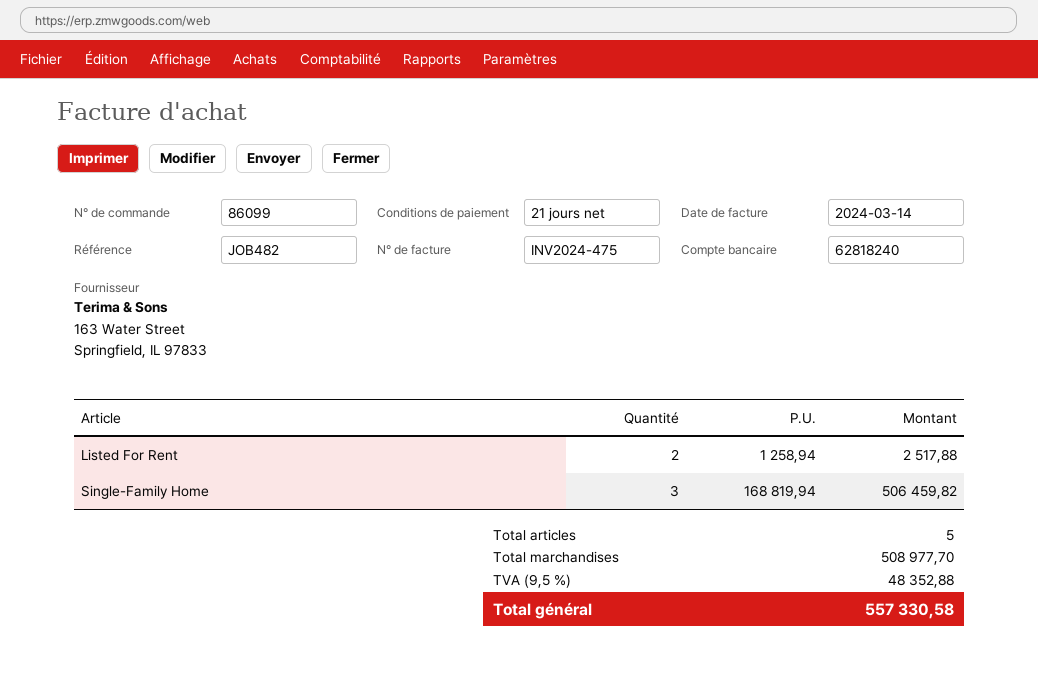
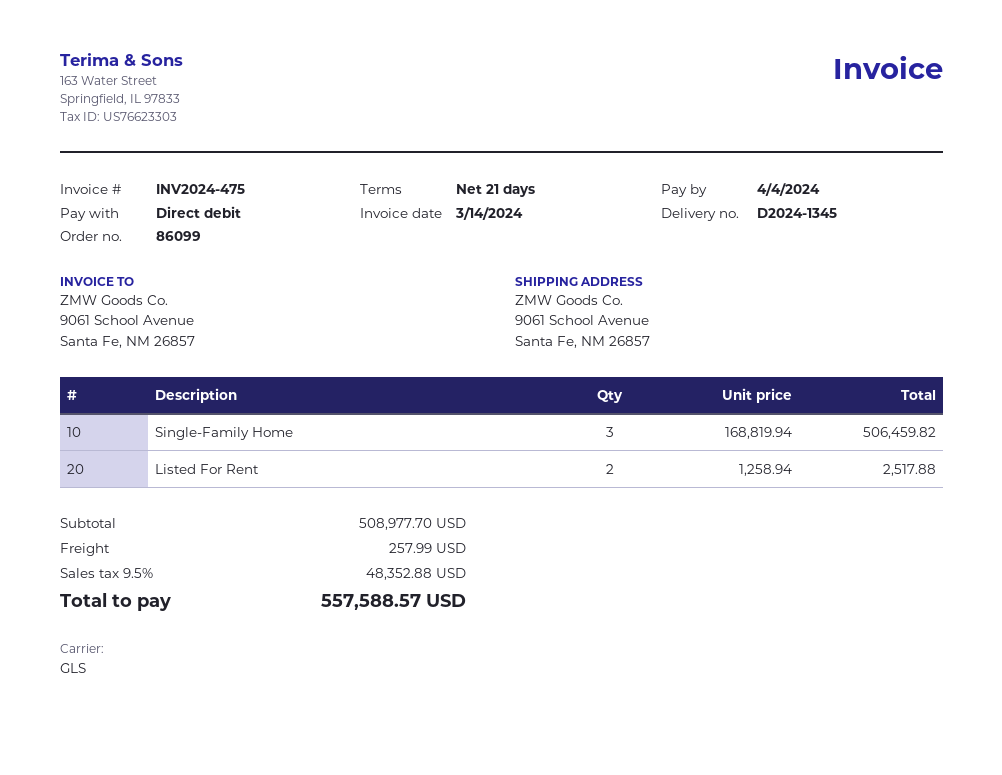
shipping: none -> 257.99
total: 557330.58 -> 557588.57

